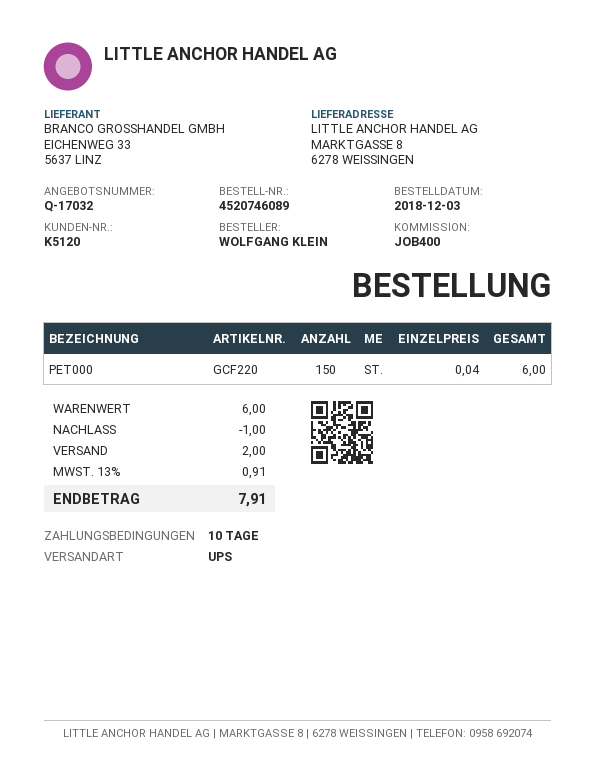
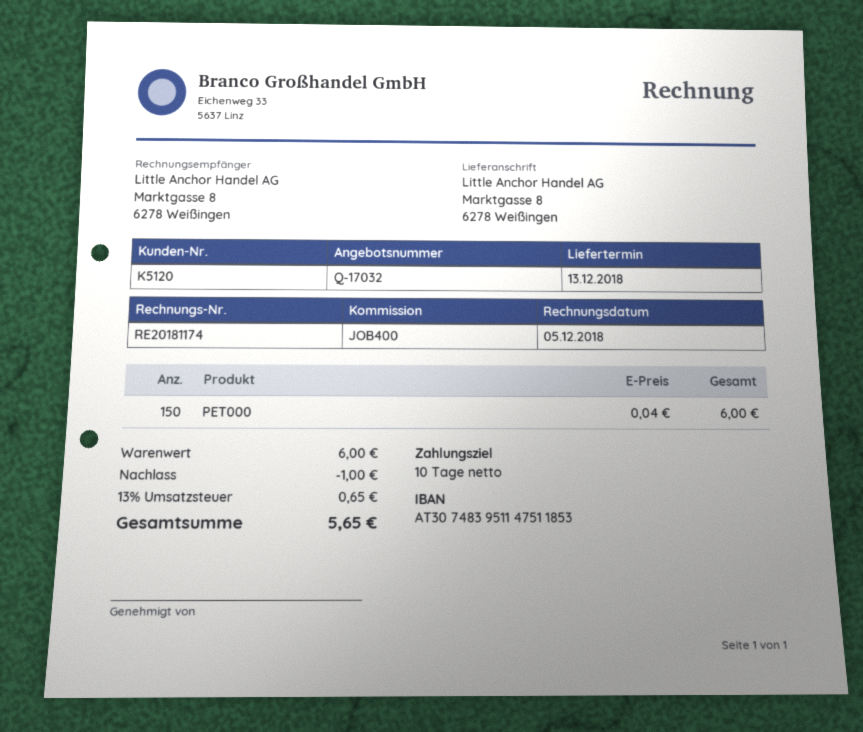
shipping: 2.00 -> none
tax: 13% = 0.91 -> 13% = 0.65
total: 7.91 -> 5.65

